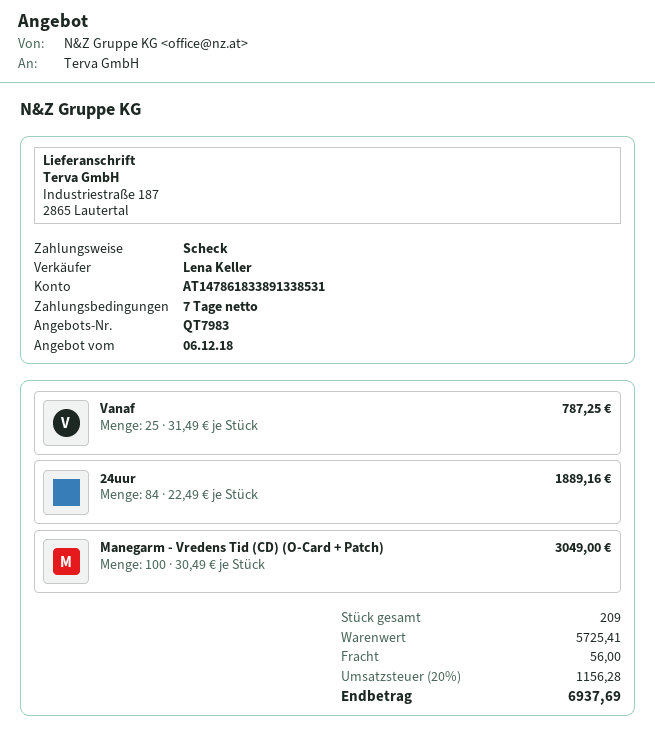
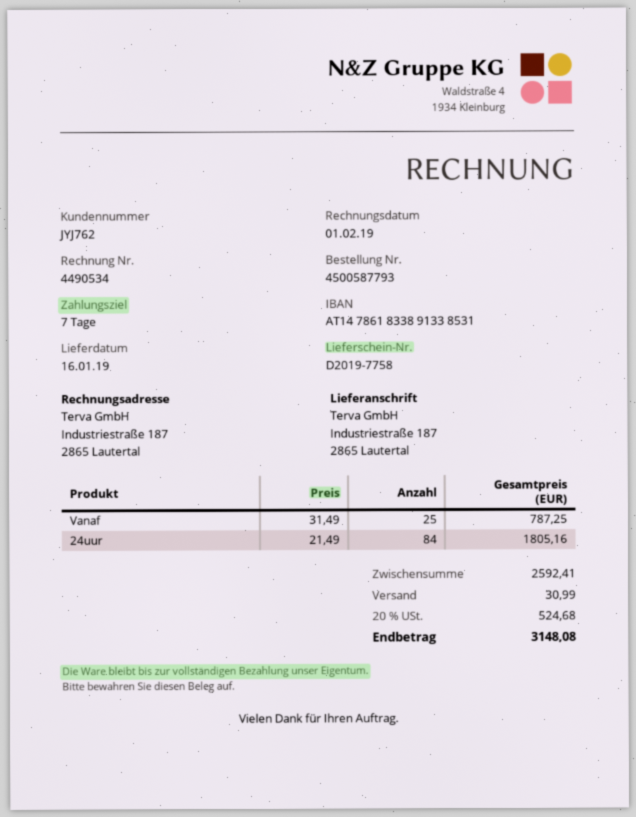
24uur: 84 x 22.49 = 1889.16 -> 84 x 21.49 = 1805.16
Manegarm - Vredens Tid (CD) (O-Card + Patch): 100 x 30.49 = 3049.00 -> none
subtotal: 5725.41 -> 2592.41
shipping: 56.00 -> 30.99
tax: 20% = 1156.28 -> 20% = 524.68
total: 6937.69 -> 3148.08

